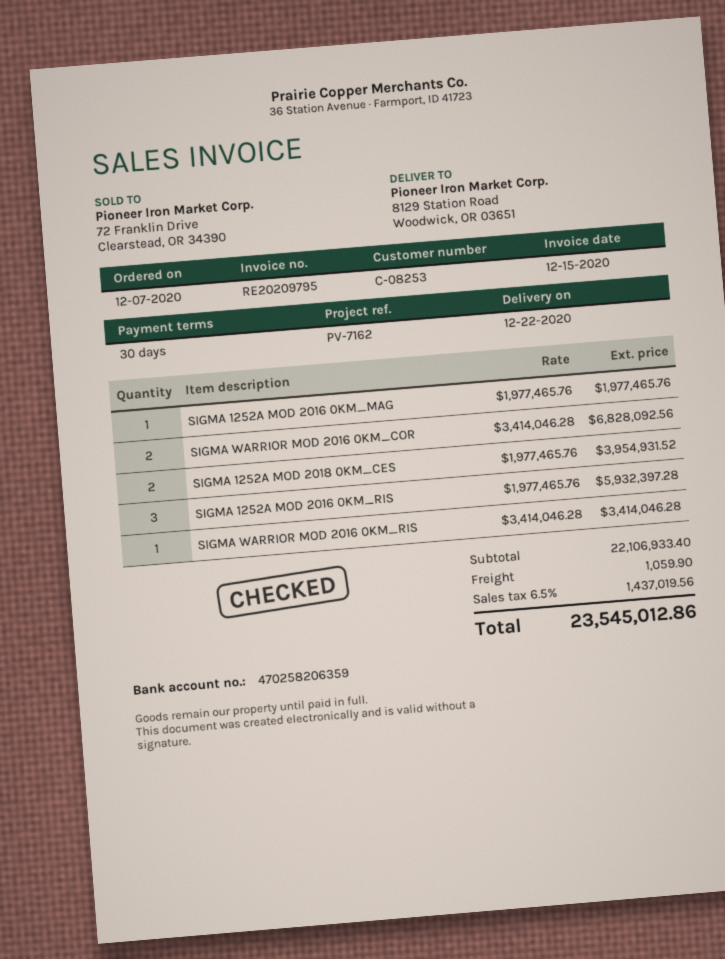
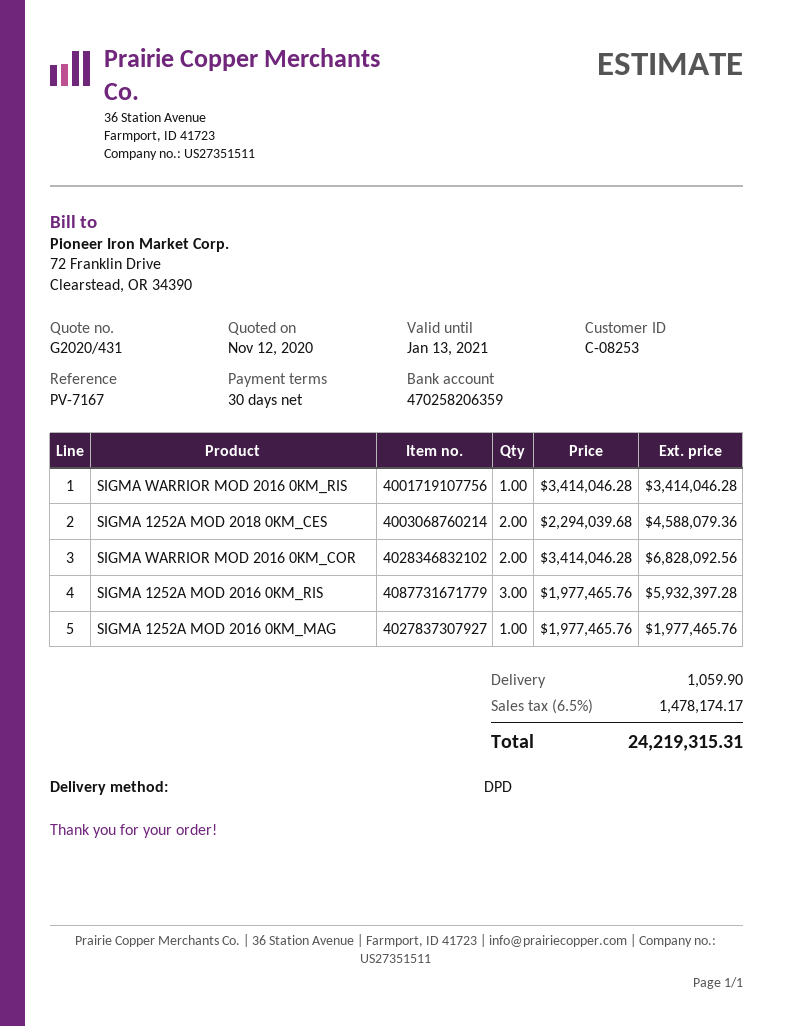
reference: PV-7162 -> PV-7167
SIGMA 1252A MOD 2018 0KM_CES: 2 x 1977465.76 = 3954931.52 -> 2 x 2294039.68 = 4588079.36
tax: 6.5% = 1437019.56 -> 6.5% = 1478174.17
total: 23545012.86 -> 24219315.31

